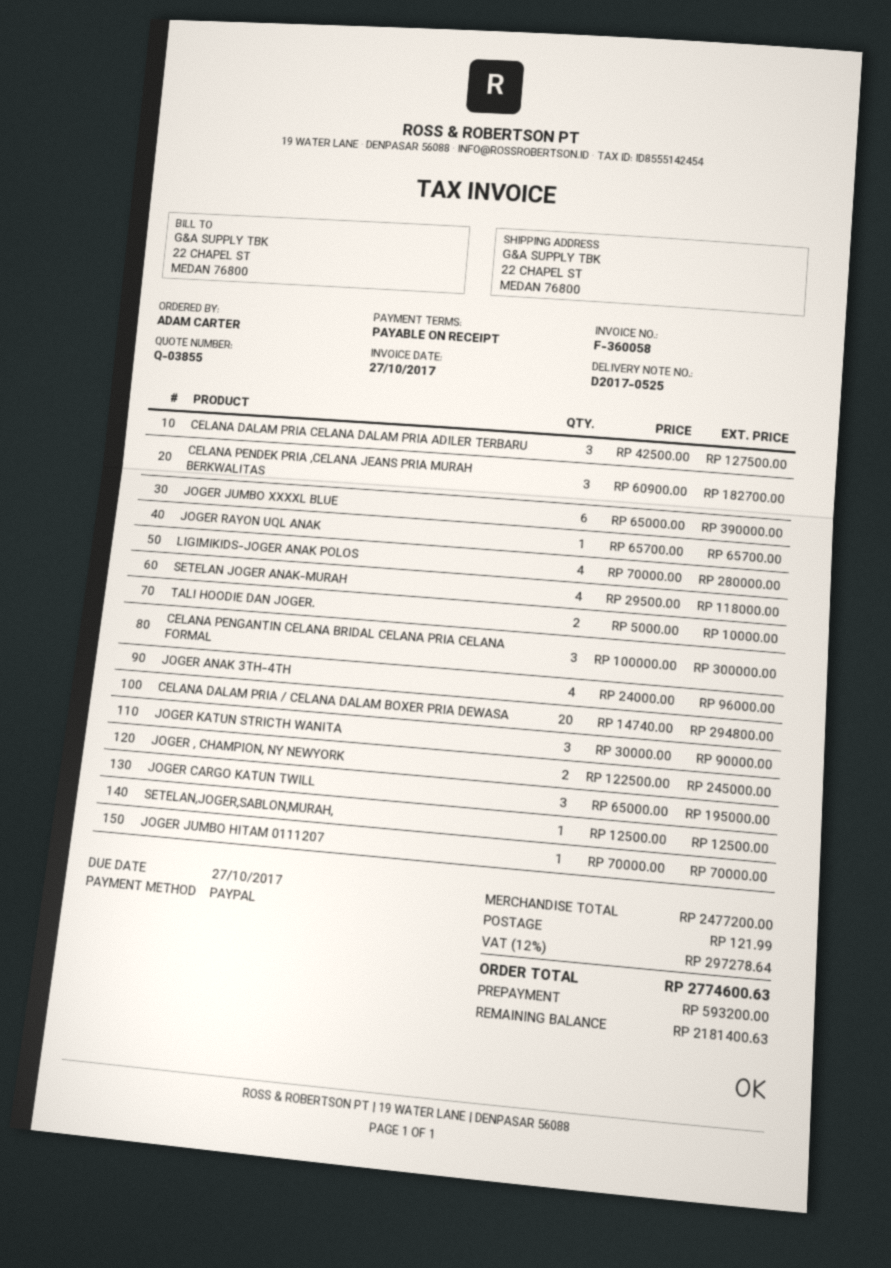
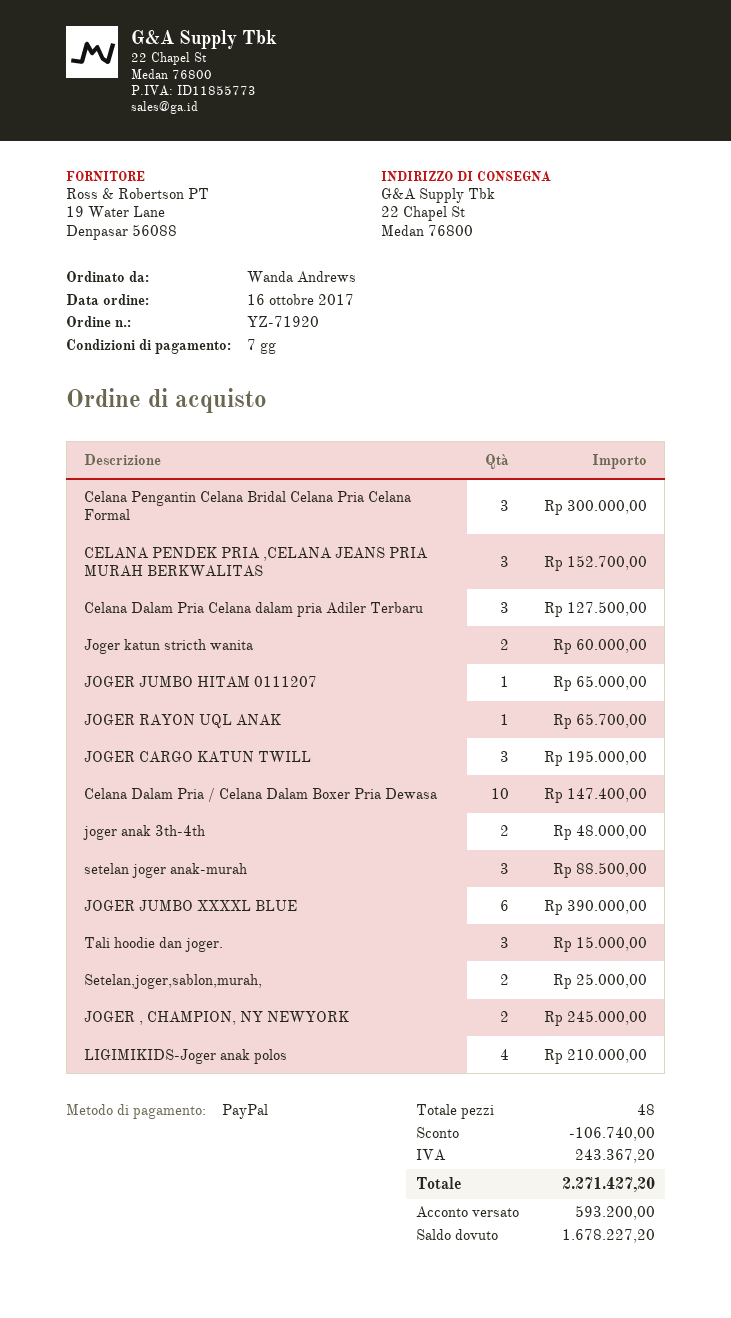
payment terms: on receipt -> 7 days
ordered by: ADAM CARTER -> Wanda Andrews
CELANA PENDEK PRIA ,CELANA JEANS PRIA MURAH BERKWALITAS: 3 for 182700.00 -> 3 for 152700.00
LIGIMIKIDS-JOGER ANAK POLOS: 4 for 280000.00 -> 4 for 210000.00
SETELAN JOGER ANAK-MURAH: 4 for 118000.00 -> 3 for 88500.00
TALI HOODIE DAN JOGER.: 2 for 10000.00 -> 3 for 15000.00
JOGER ANAK 3TH-4TH: 4 for 96000.00 -> 2 for 48000.00
CELANA DALAM PRIA / CELANA DALAM BOXER PRIA DEWASA: 20 for 294800.00 -> 10 for 147400.00
JOGER KATUN STRICTH WANITA: 3 for 90000.00 -> 2 for 60000.00
SETELAN,JOGER,SABLON,MURAH,: 1 for 12500.00 -> 2 for 25000.00
JOGER JUMBO HITAM 0111207: 1 for 70000.00 -> 1 for 65000.00
discount: none -> 106740.00
shipping: 121.99 -> none
tax: 297278.64 -> 243367.20
total: 2774600.63 -> 2271427.20
balance: 2181400.63 -> 1678227.20

